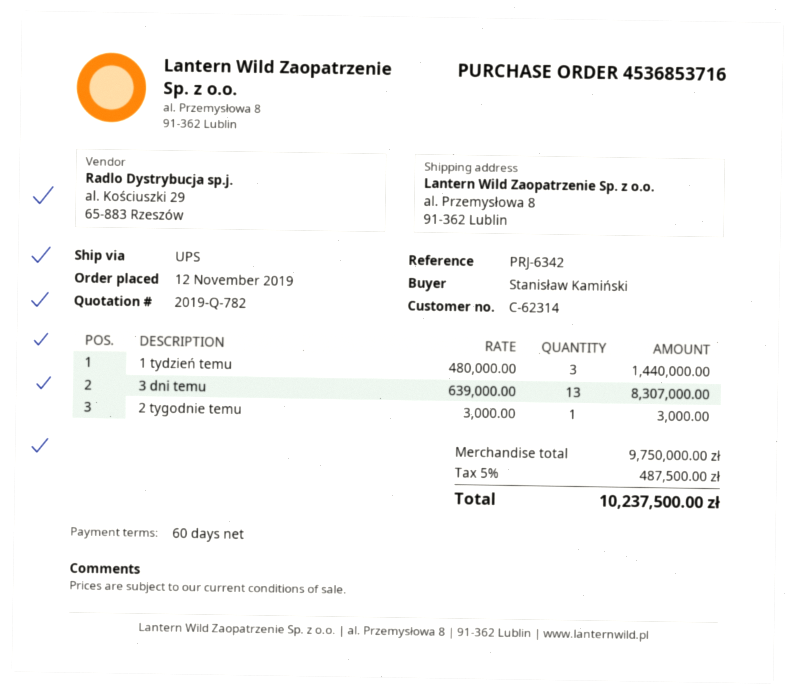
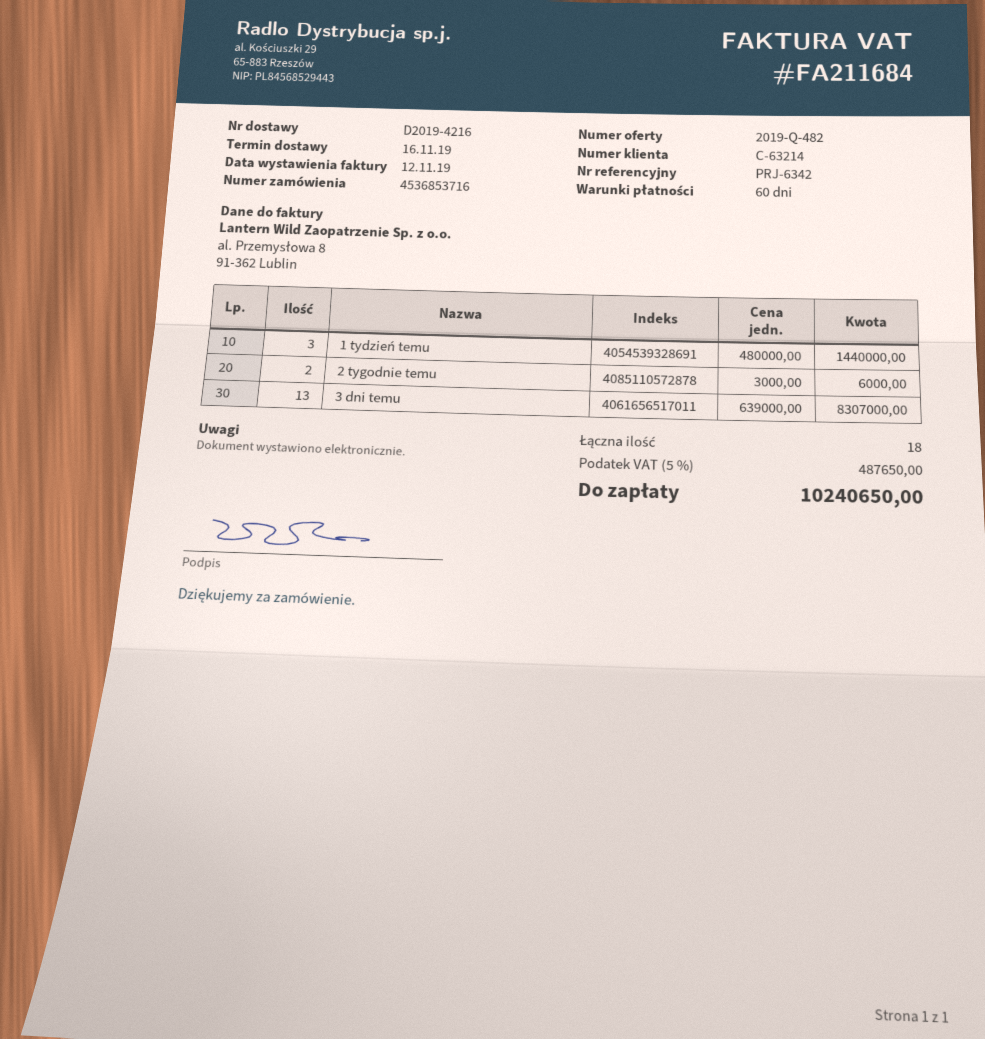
quote number: 2019-Q-782 -> 2019-Q-482
customer number: C-62314 -> C-63214
2 tygodnie temu: 1 x 3000.00 = 3000.00 -> 2 x 3000.00 = 6000.00
tax: 5% = 487500.00 -> 5% = 487650.00
total: 10237500.00 -> 10240650.00

